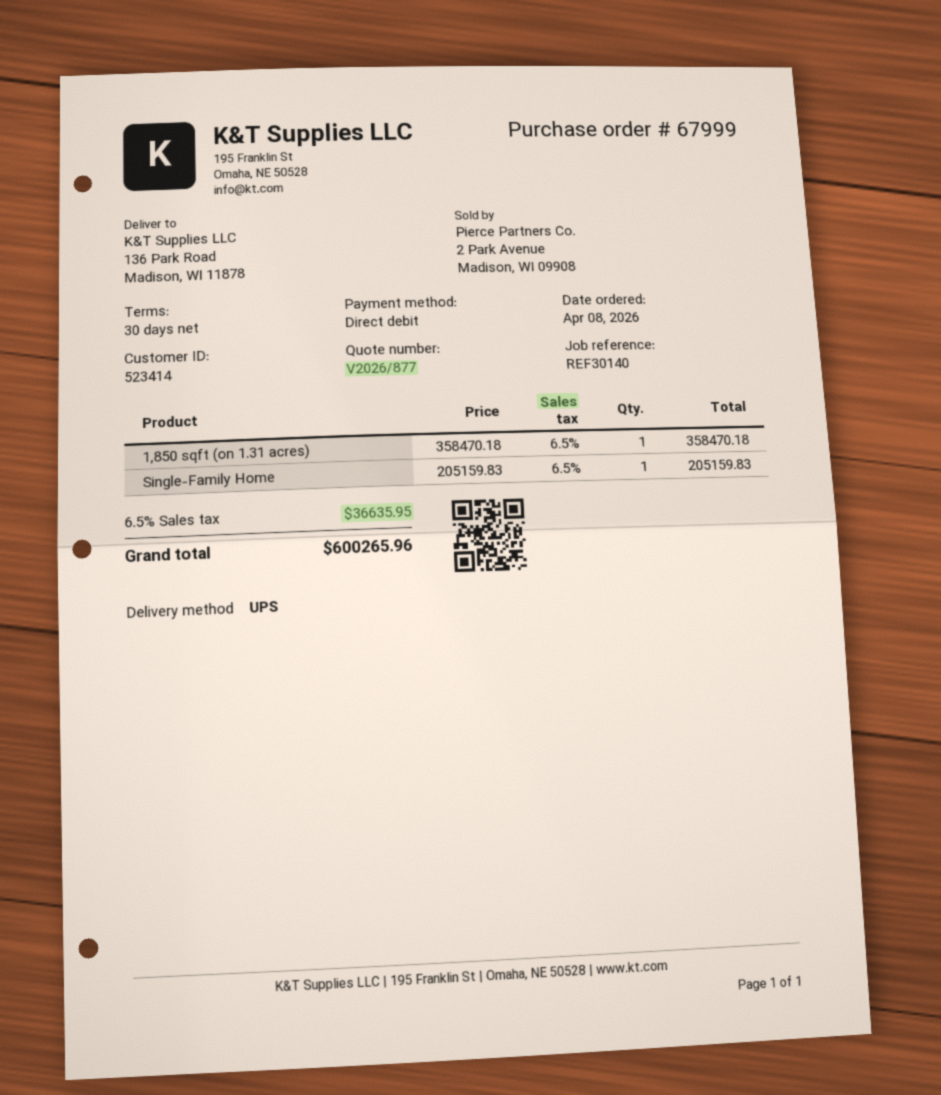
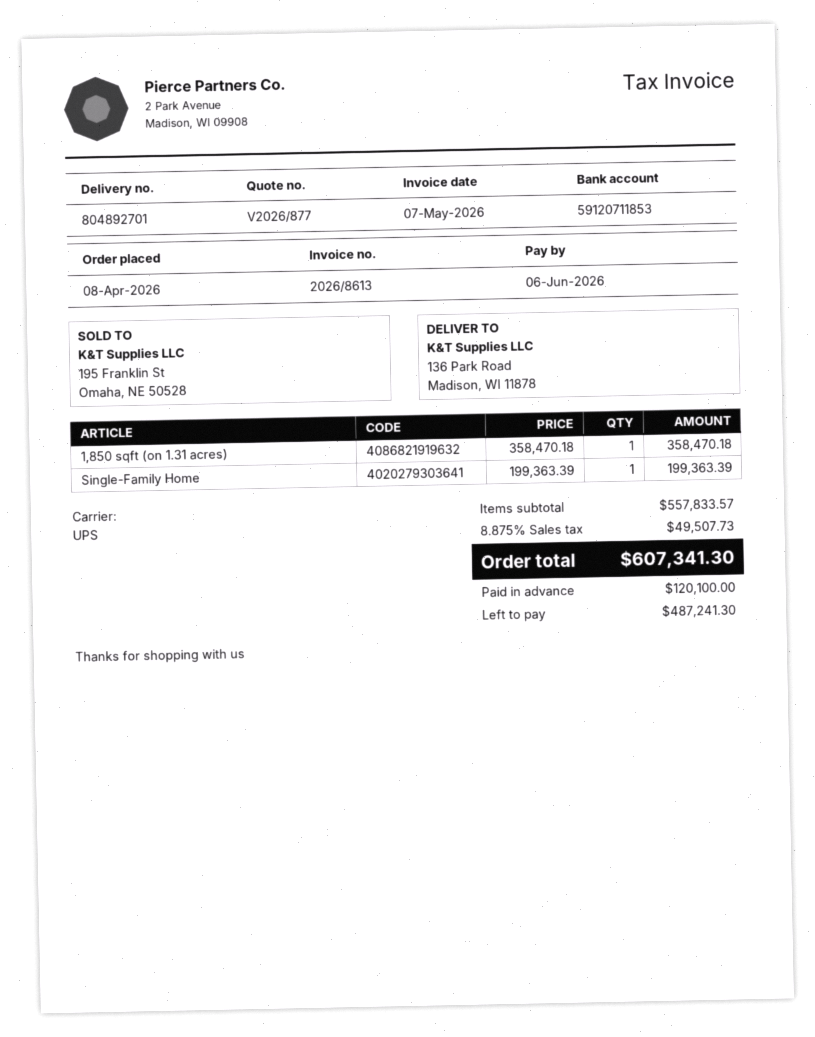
Single-Family Home: 1 x 205159.83 = 205159.83 -> 1 x 199363.39 = 199363.39
tax: 6.5% = 36635.95 -> 8.875% = 49507.73
total: 600265.96 -> 607341.30

